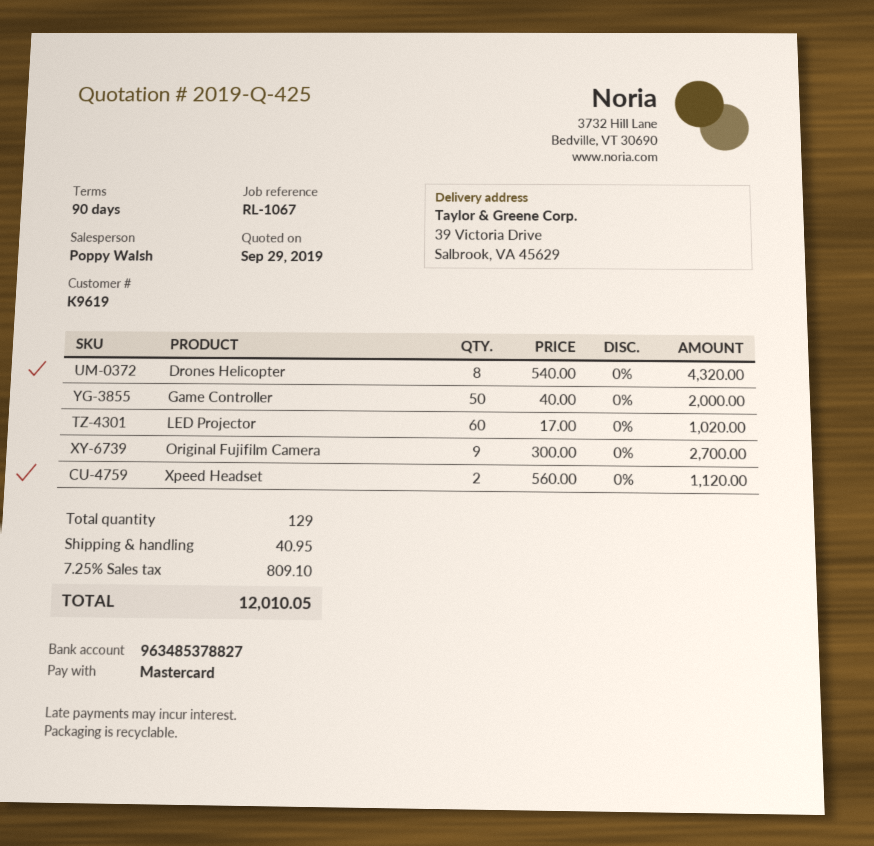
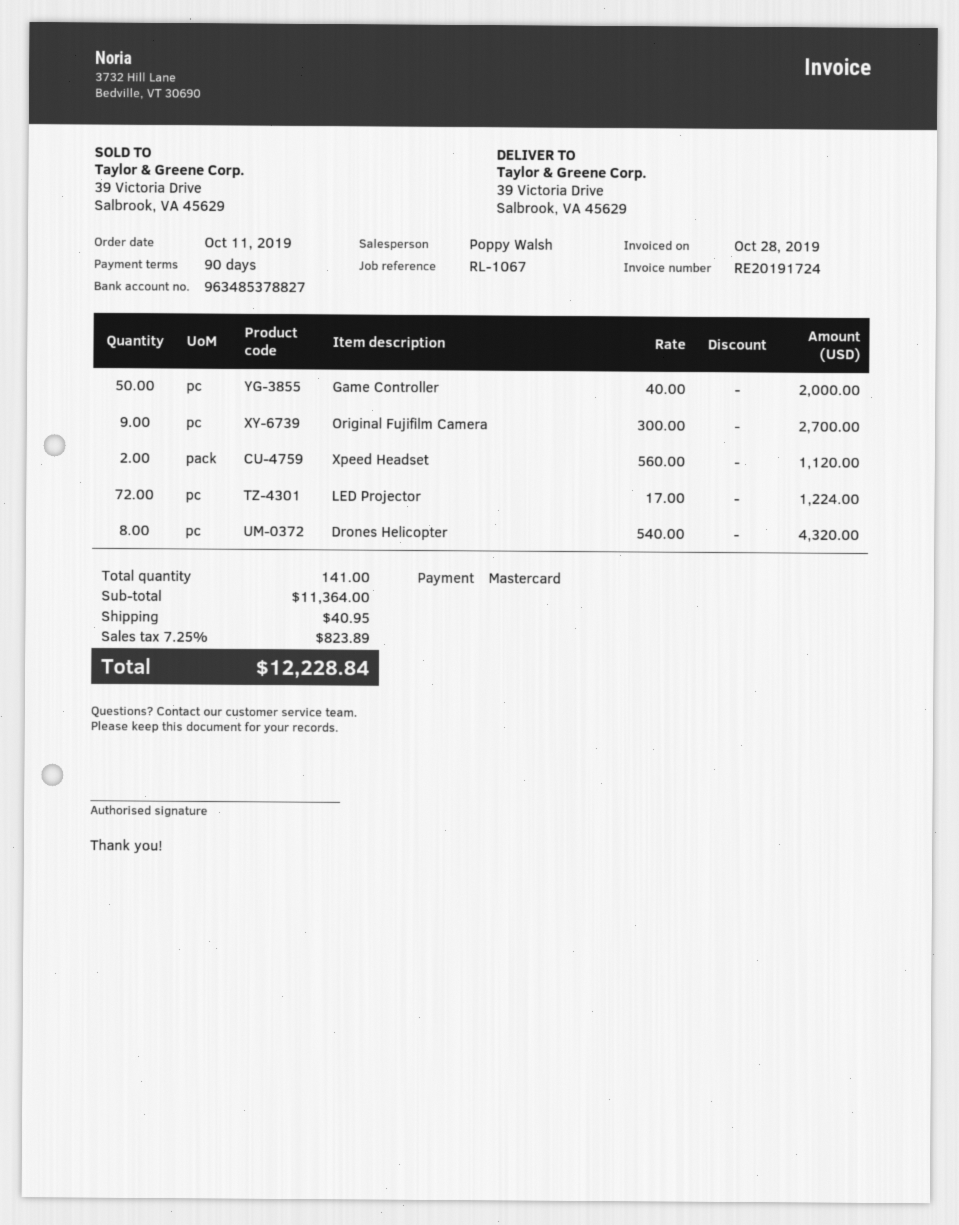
LED Projector: 60 x 17.00 = 1020.00 -> 72 x 17.00 = 1224.00
total quantity: 129 -> 141
tax: 7.25% = 809.10 -> 7.25% = 823.89
total: 12010.05 -> 12228.84

